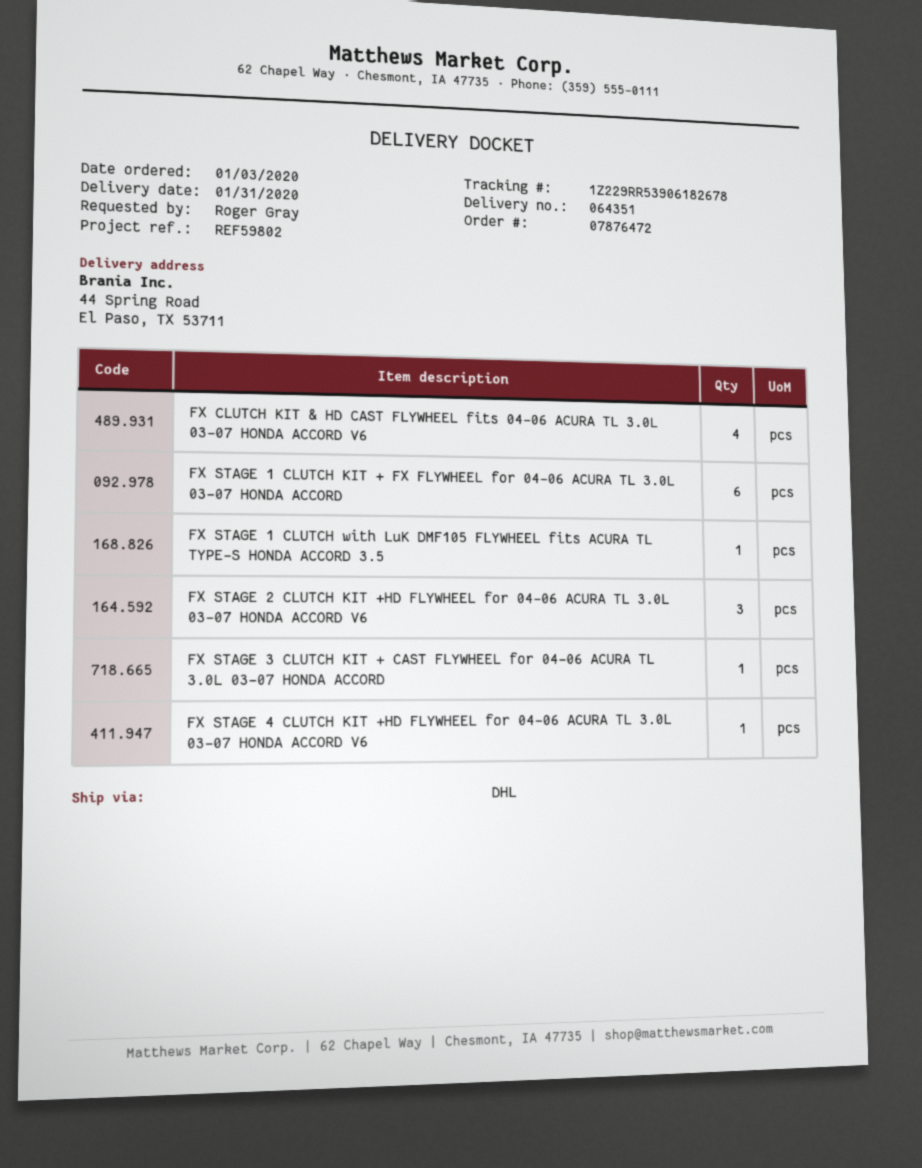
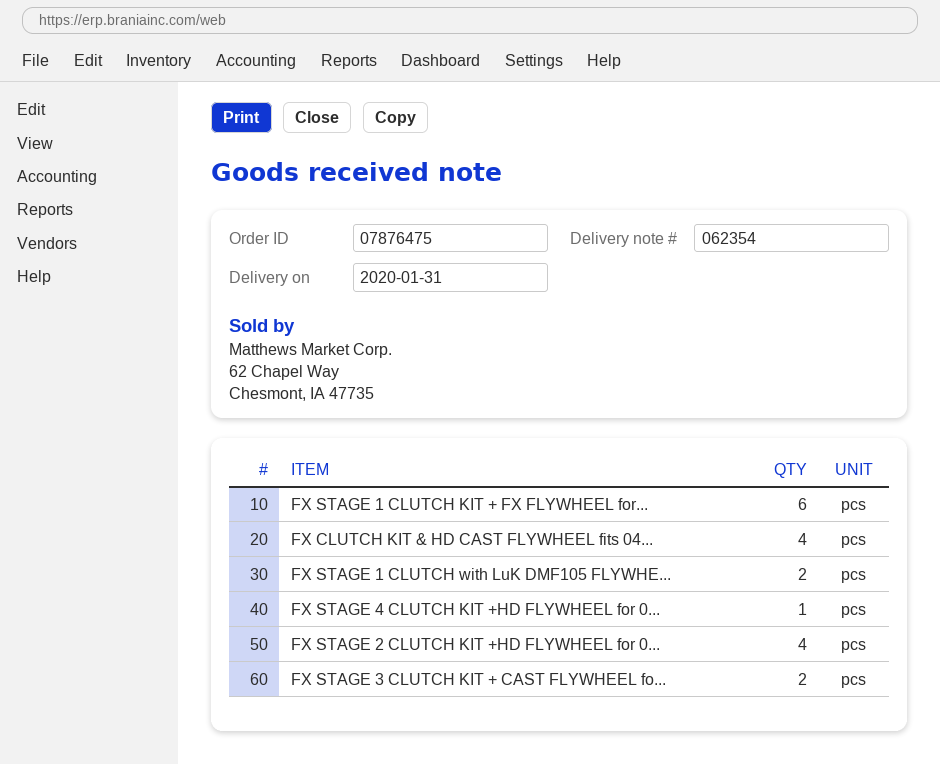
order number: 07876472 -> 07876475
delivery note number: 064351 -> 062354
FX STAGE 1 CLUTCH with LuK DMF105 FLYWHEEL fits ACURA TL TYPE-S HONDA ACCORD 3.5: 1 -> 2
FX STAGE 2 CLUTCH KIT +HD FLYWHEEL for 04-06 ACURA TL 3.0L 03-07 HONDA ACCORD V6: 3 -> 4
FX STAGE 3 CLUTCH KIT + CAST FLYWHEEL for 04-06 ACURA TL 3.0L 03-07 HONDA ACCORD: 1 -> 2

